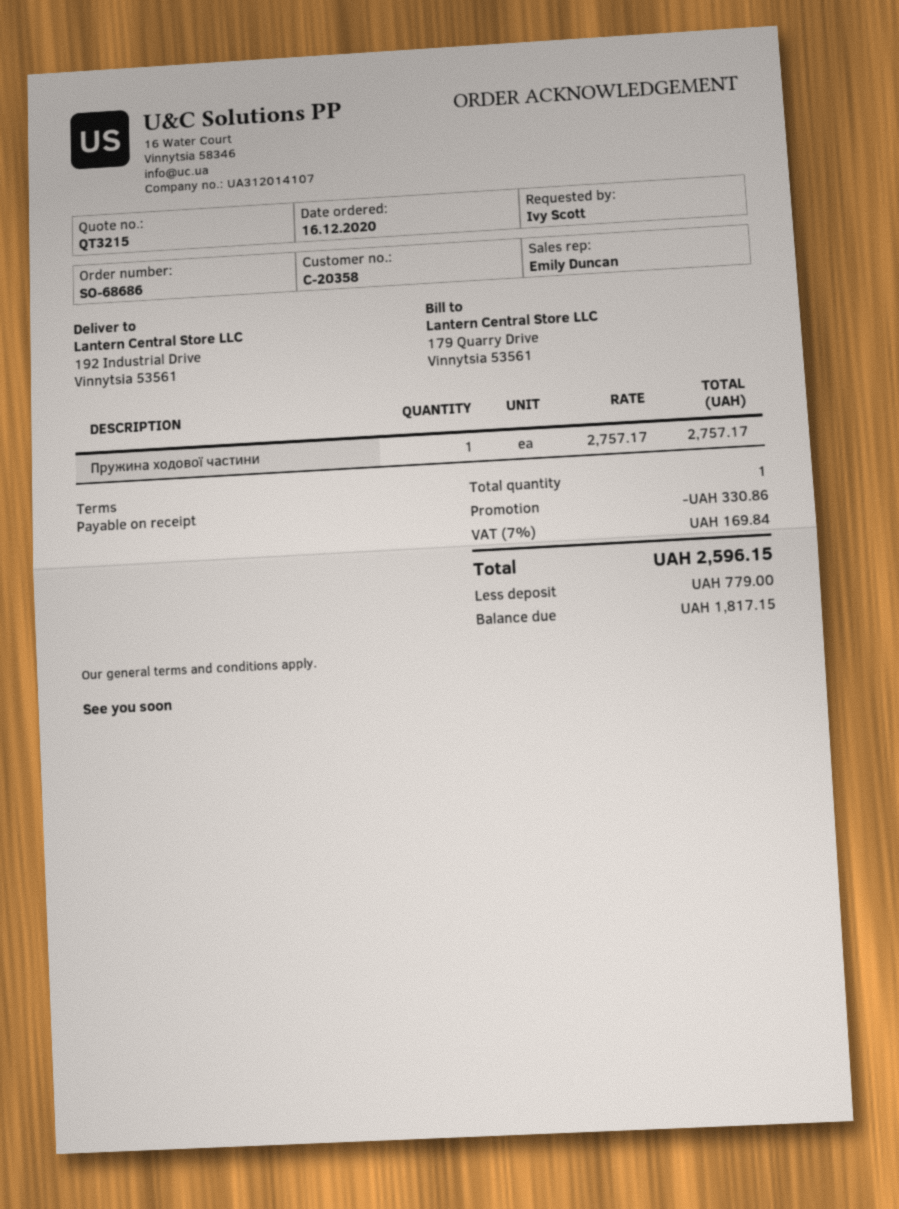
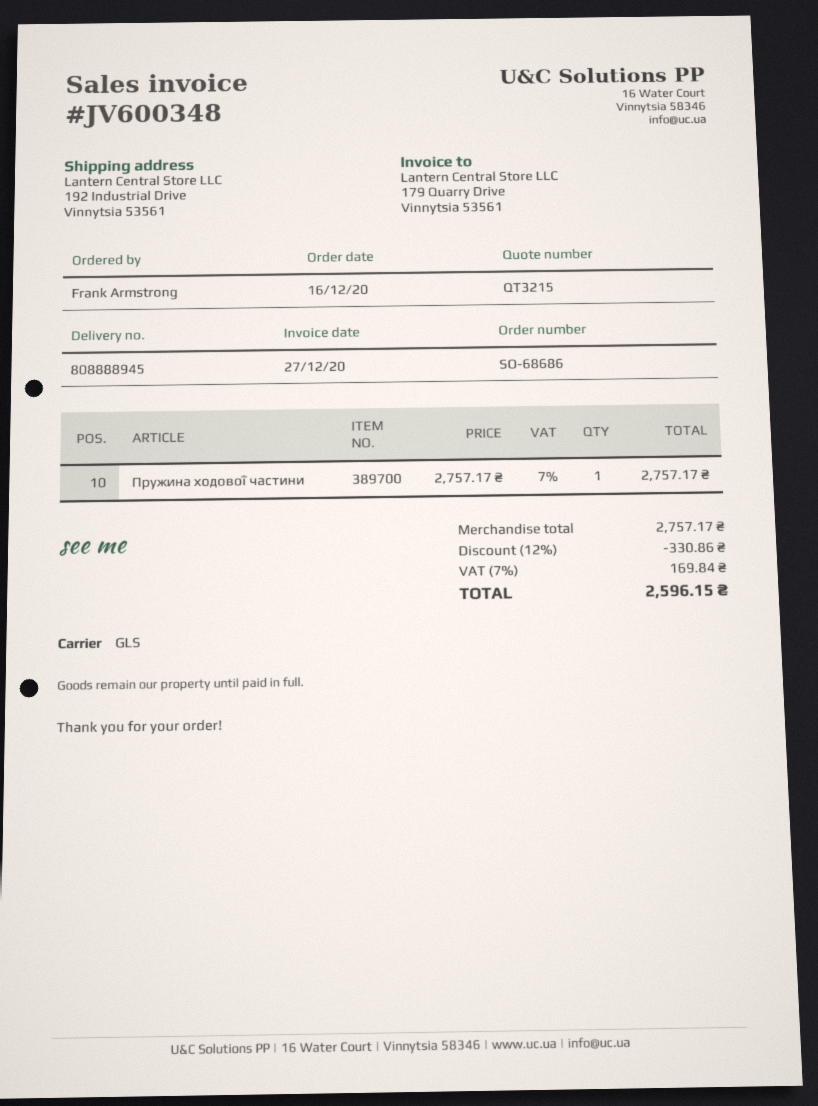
ordered by: Ivy Scott -> Frank Armstrong

